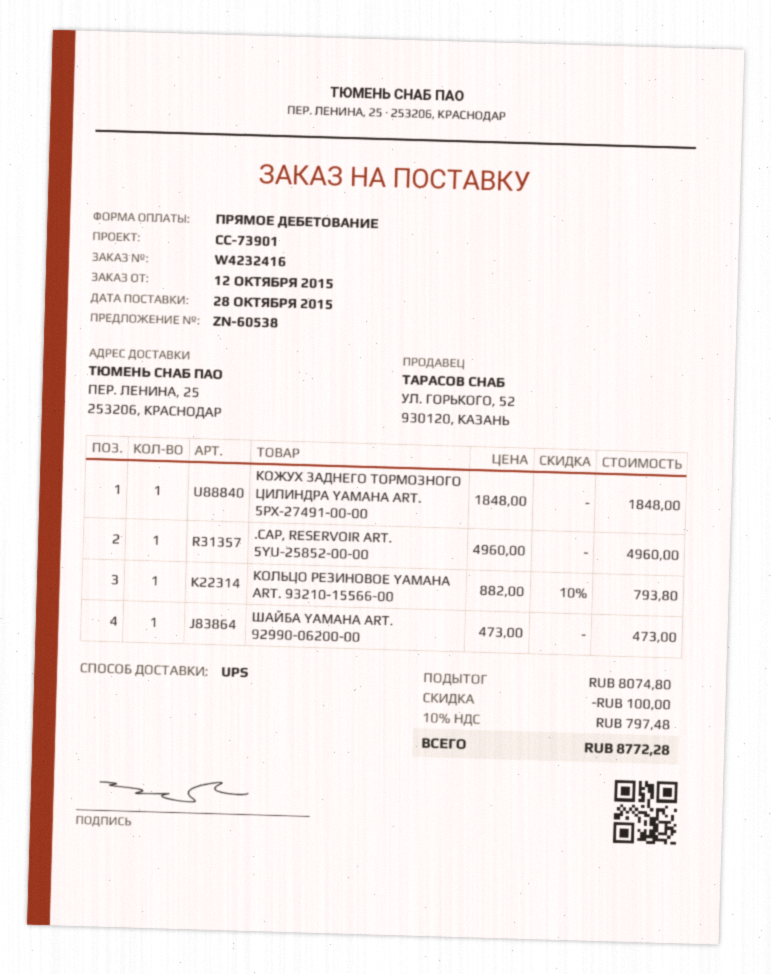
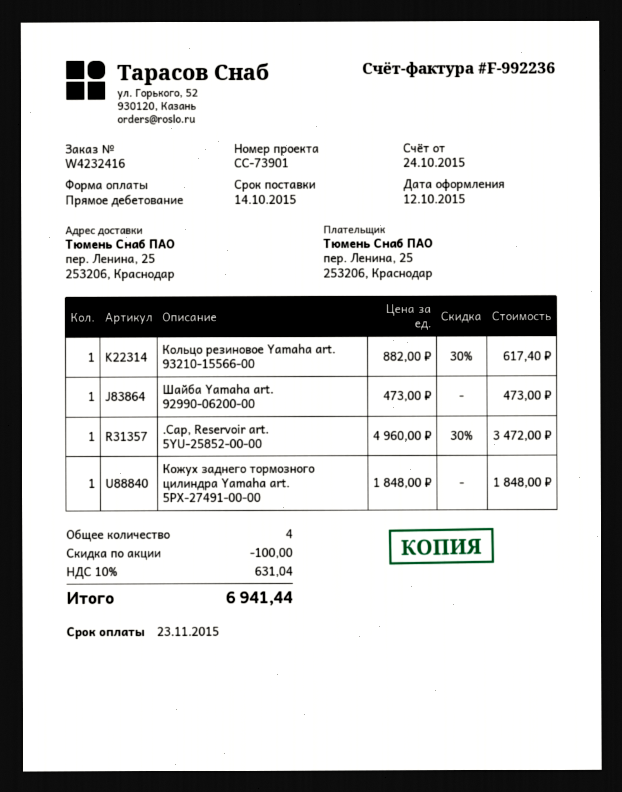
delivery date: 2015-10-28 -> 2015-10-14
.CAP, RESERVOIR ART. 5YU-25852-00-00: 1 x 4960.00 = 4960.00 -> 1 x 4960.00 - 30% = 3472.00
КОЛЬЦО РЕЗИНОВОЕ YAMAHA ART. 93210-15566-00: 1 x 882.00 - 10% = 793.80 -> 1 x 882.00 - 30% = 617.40
tax: 10% = 797.48 -> 10% = 631.04
total: 8772.28 -> 6941.44

